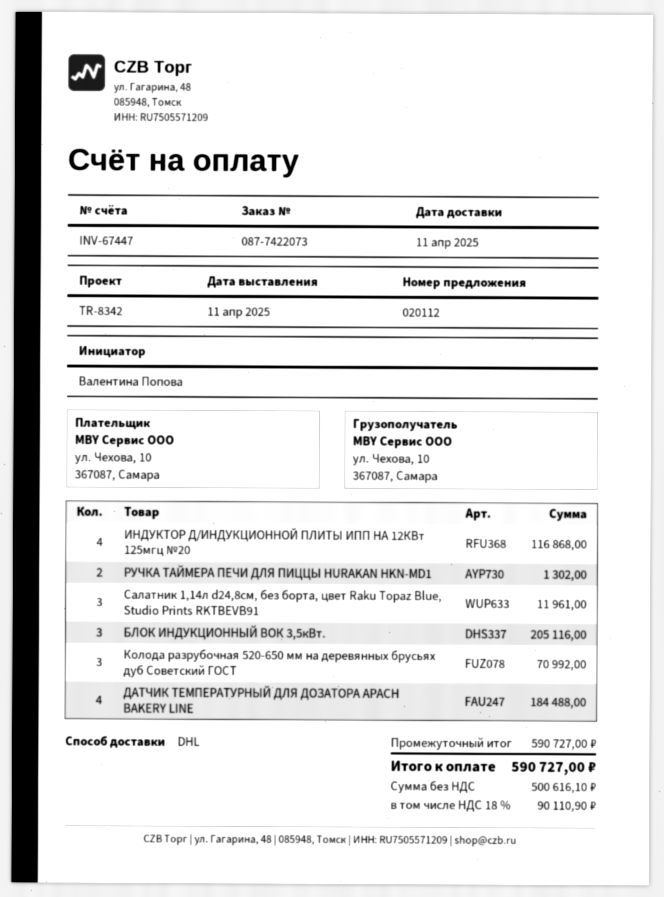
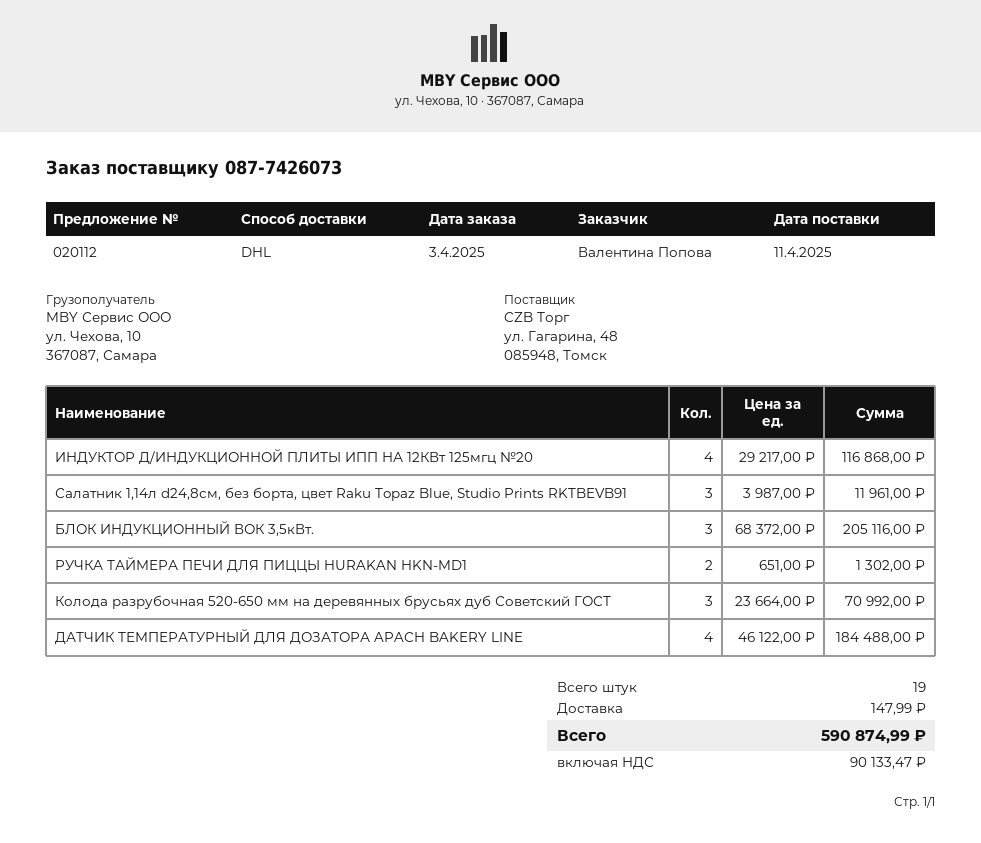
order number: 087-7422073 -> 087-7426073
shipping: none -> 147.99
tax: 90110.90 -> 90133.47
total: 590727.00 -> 590874.99

